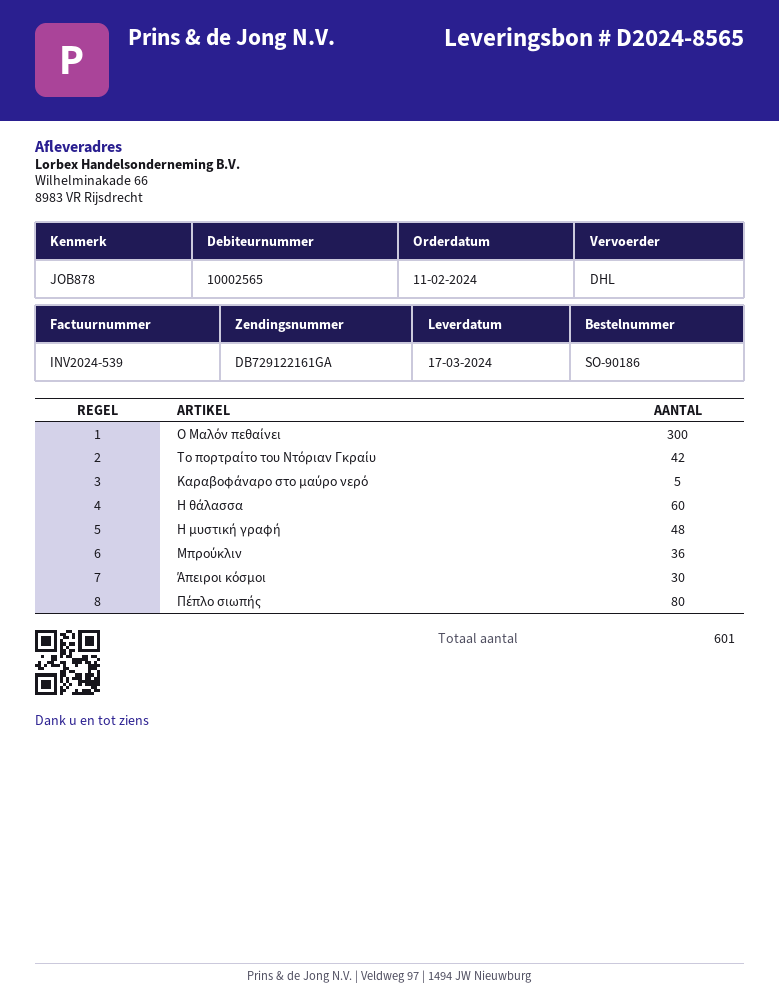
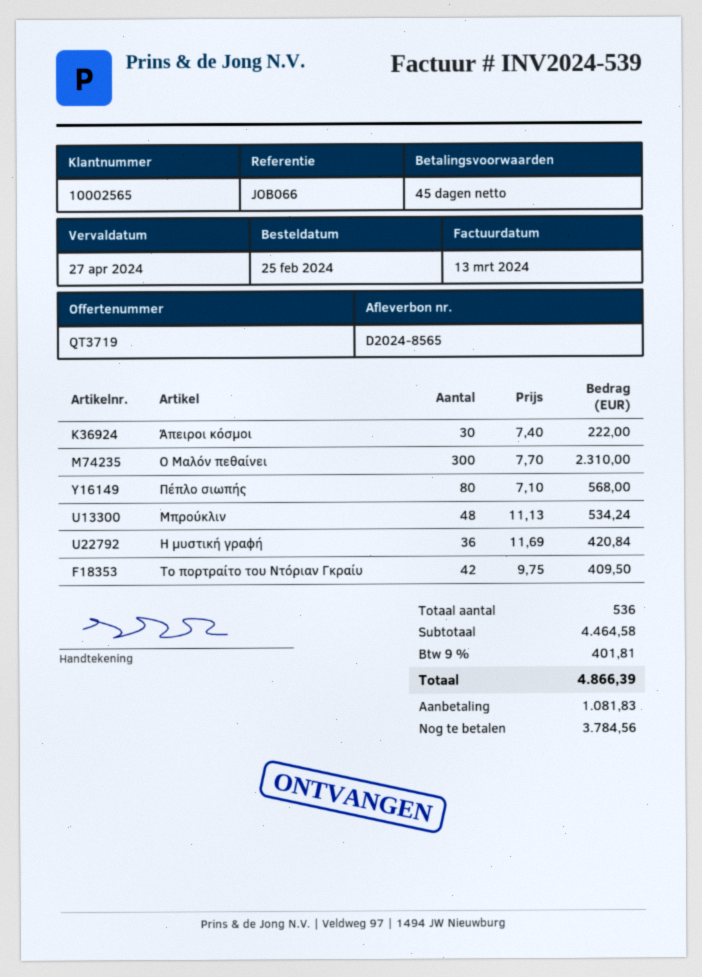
order date: 2024-02-11 -> 2024-02-25
reference: JOB878 -> JOB066
Καραβοφάναρο στο μαύρο νερό: 5 -> none
Η θάλασσα: 60 -> none
Η μυστική γραφή: 48 -> 36
Μπρούκλιν: 36 -> 48
total quantity: 601 -> 536

